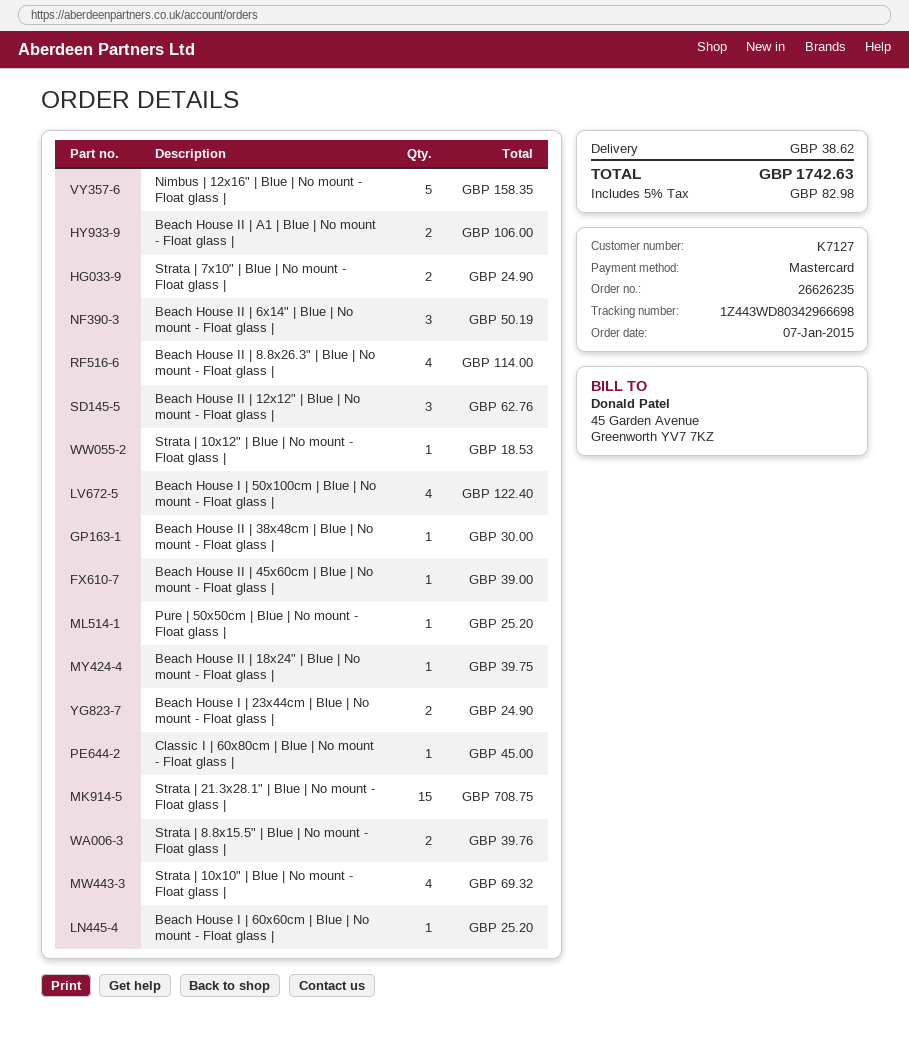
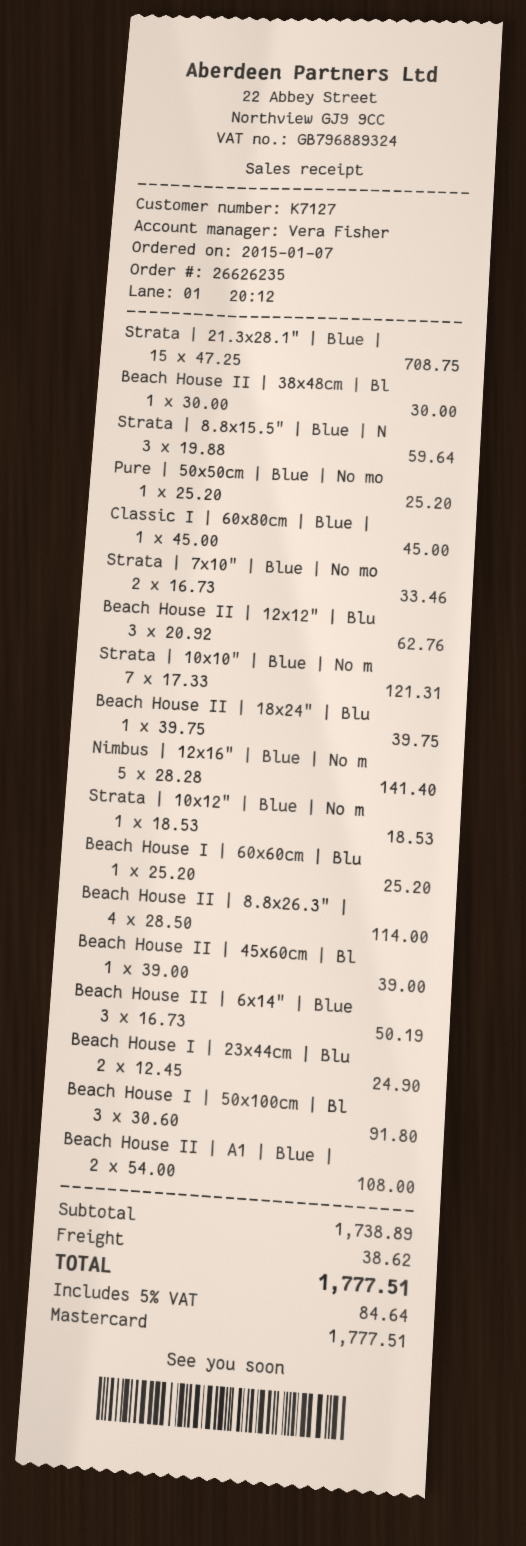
Nimbus | 12x16" | Blue | No mount - Float glass |: 5 for 158.35 -> 5 for 141.40
Beach House II | A1 | Blue | No mount - Float glass |: 2 for 106.00 -> 2 for 108.00
Strata | 7x10" | Blue | No mount - Float glass |: 2 for 24.90 -> 2 for 33.46
Beach House I | 50x100cm | Blue | No mount - Float glass |: 4 for 122.40 -> 3 for 91.80
Strata | 8.8x15.5" | Blue | No mount - Float glass |: 2 for 39.76 -> 3 for 59.64
Strata | 10x10" | Blue | No mount - Float glass |: 4 for 69.32 -> 7 for 121.31
tax: 5% = 82.98 -> 5% = 84.64
total: 1742.63 -> 1777.51

